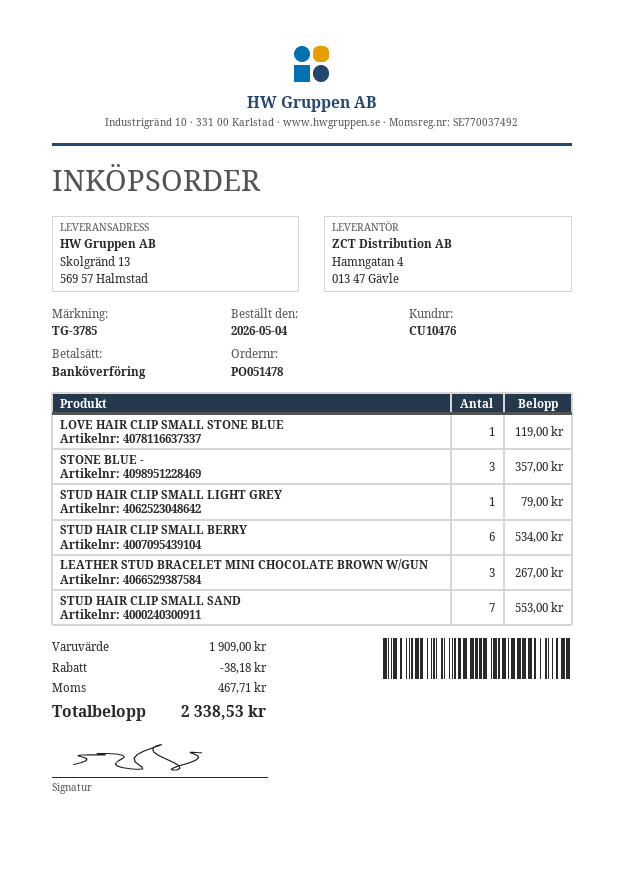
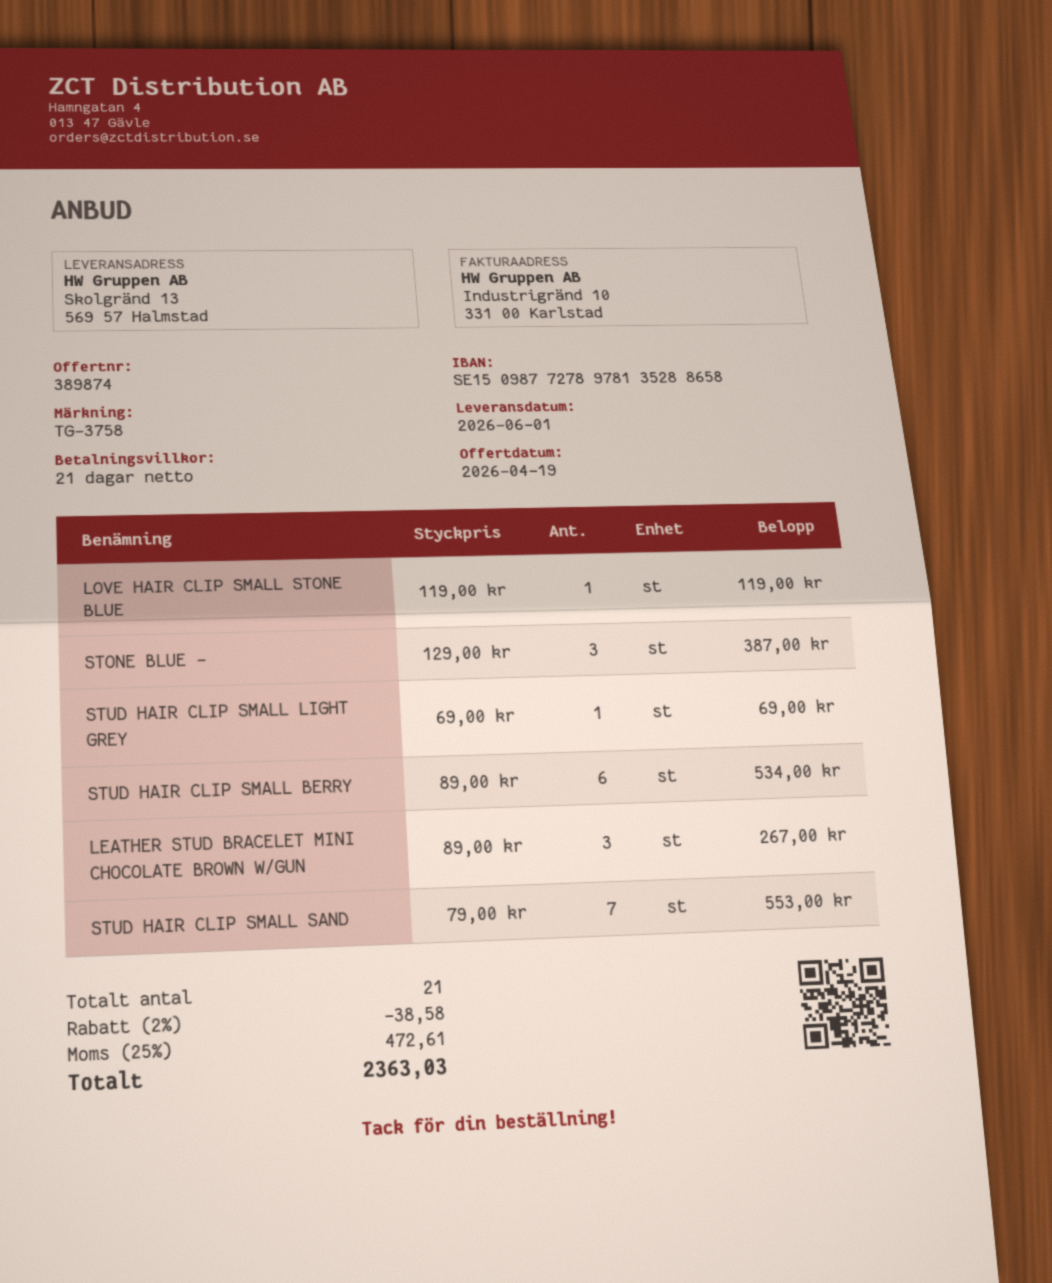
reference: TG-3785 -> TG-3758
STONE BLUE -: 3 for 357.00 -> 3 for 387.00
STUD HAIR CLIP SMALL LIGHT GREY: 1 for 79.00 -> 1 for 69.00
discount: 38.18 -> 38.58
tax: 467.71 -> 472.61
total: 2338.53 -> 2363.03

